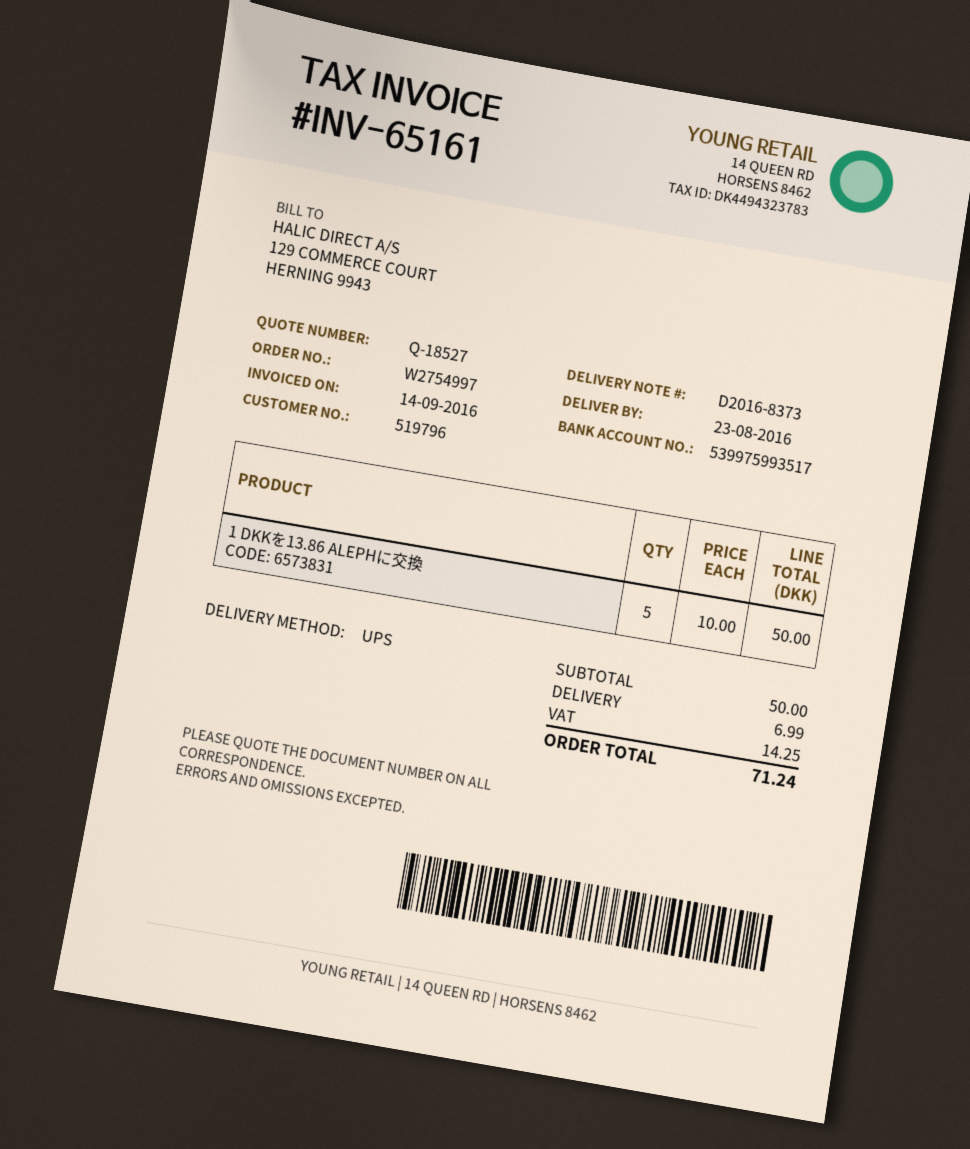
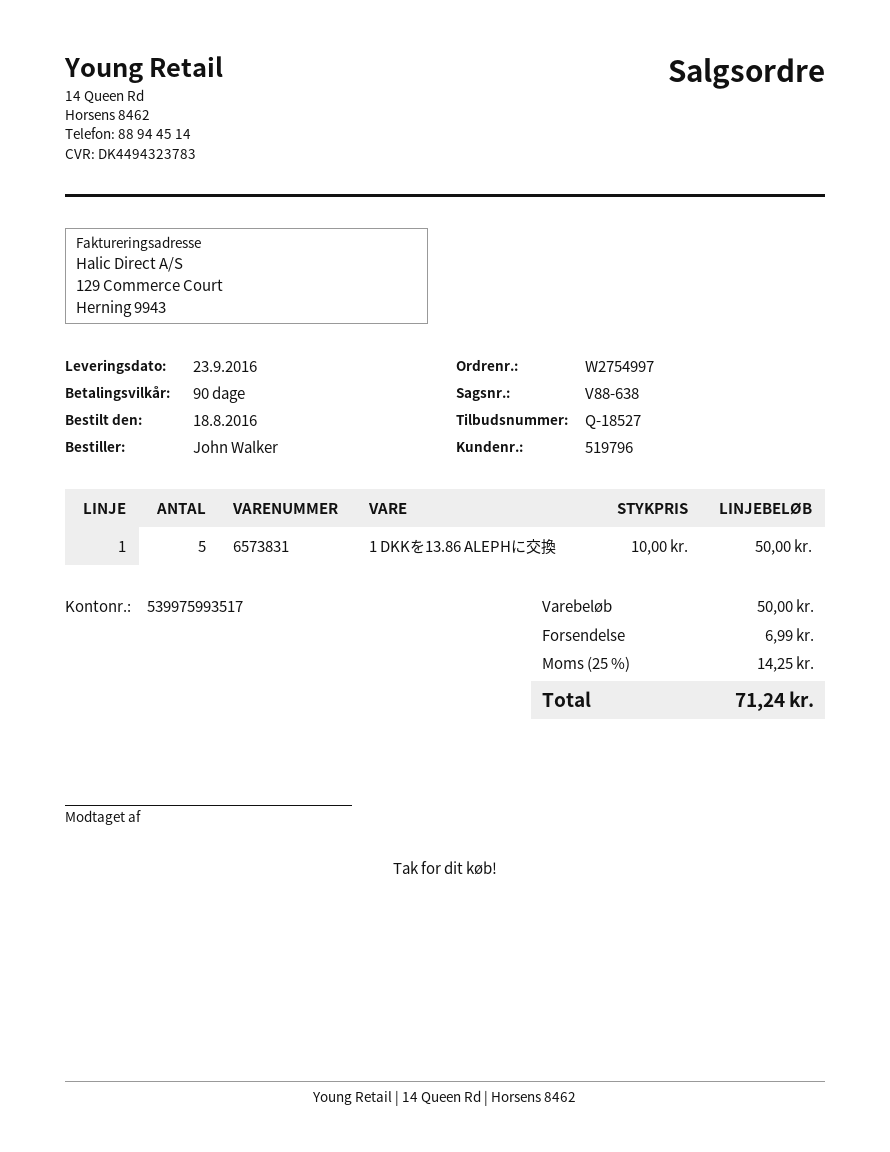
delivery date: 2016-08-23 -> 2016-09-23

